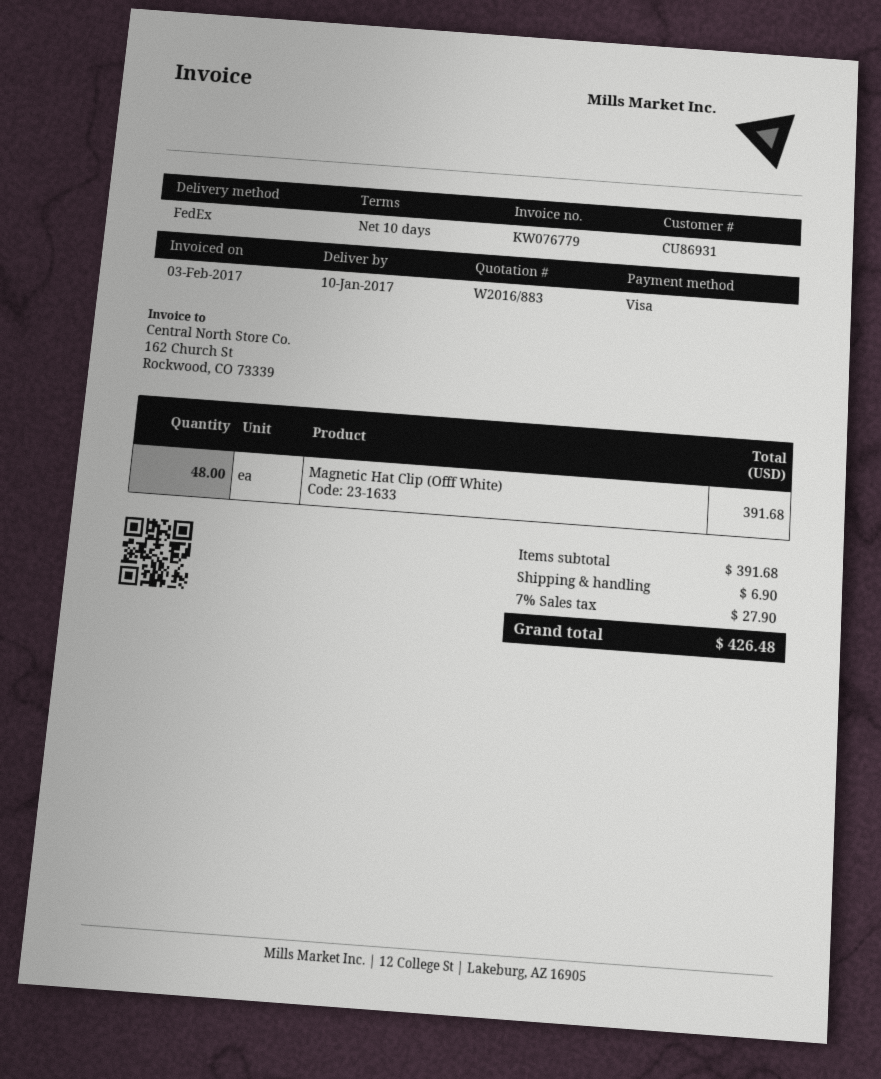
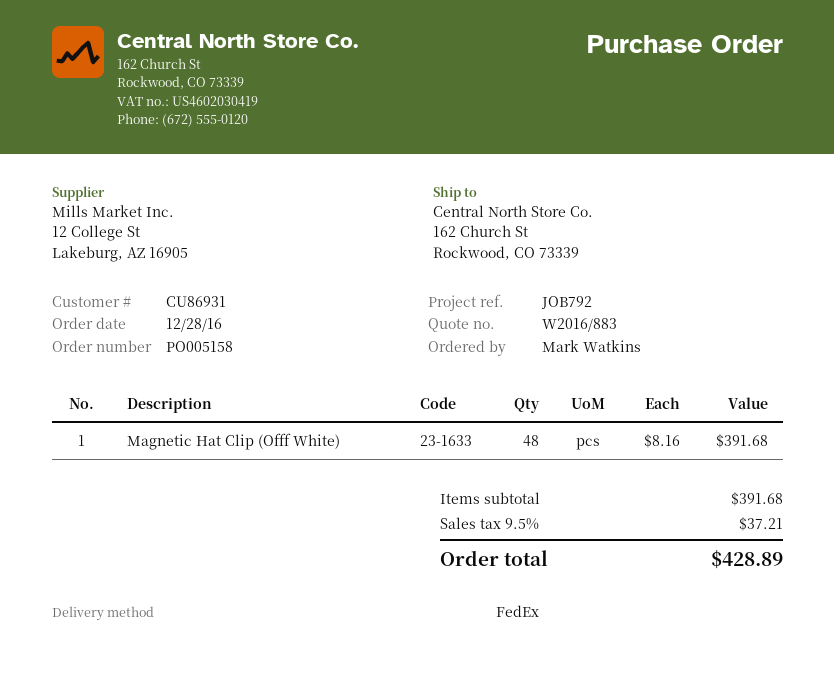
shipping: 6.90 -> none
tax: 7% = 27.90 -> 9.5% = 37.21
total: 426.48 -> 428.89

